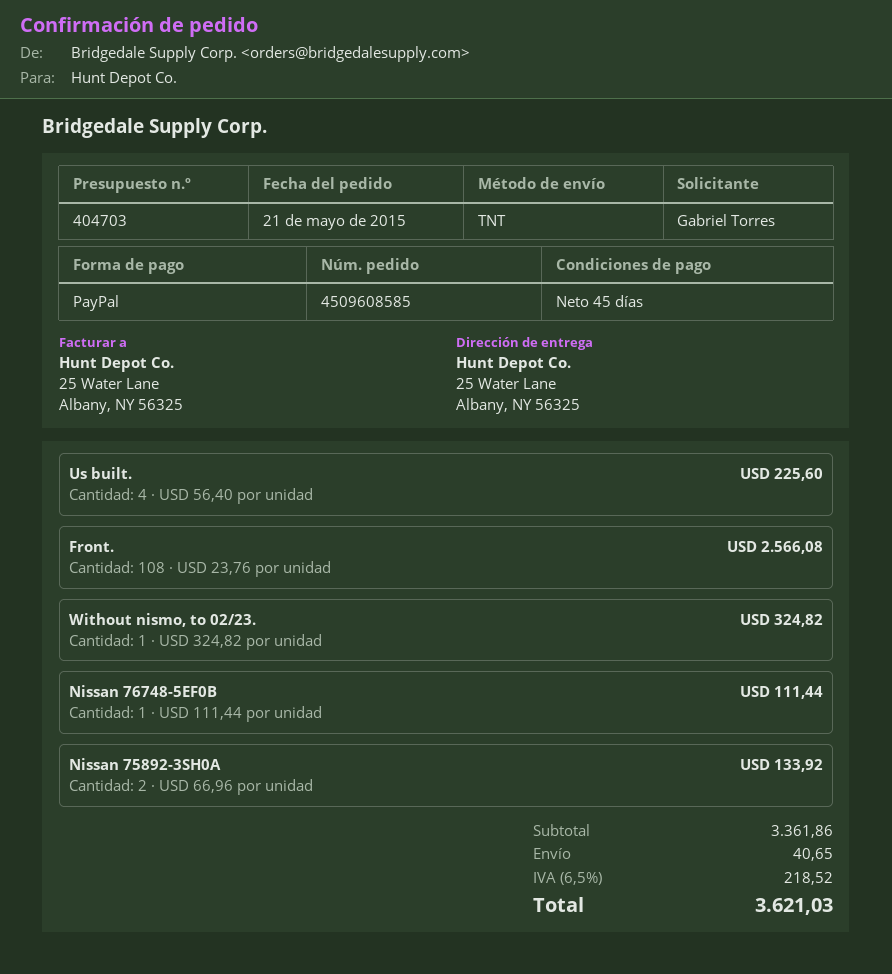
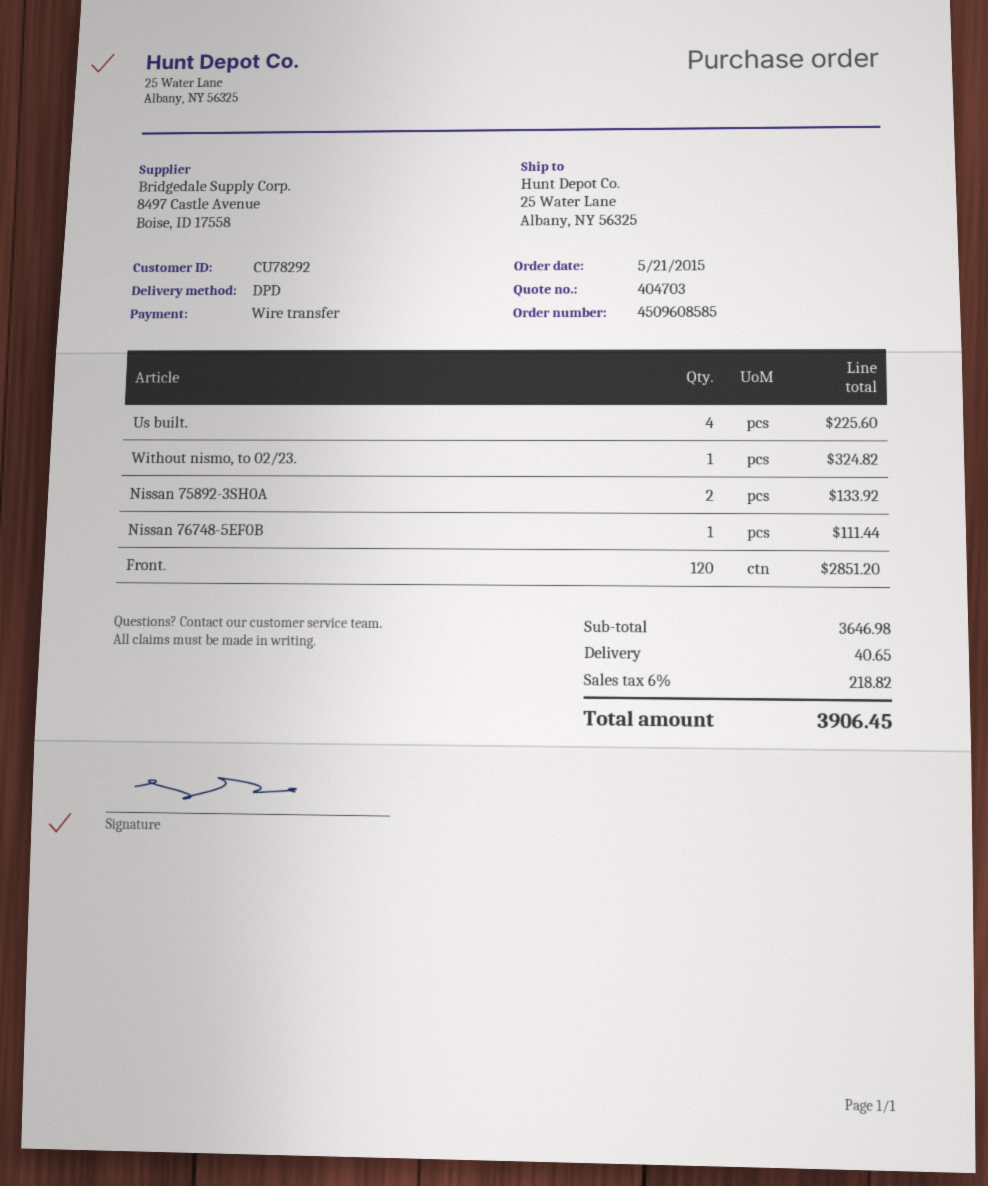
payment method: PayPal -> bank transfer
shipping method: TNT -> DPD
Front.: 108 for 2566.08 -> 120 for 2851.20
subtotal: 3361.86 -> 3646.98
tax: 6.5% = 218.52 -> 6% = 218.82
total: 3621.03 -> 3906.45

